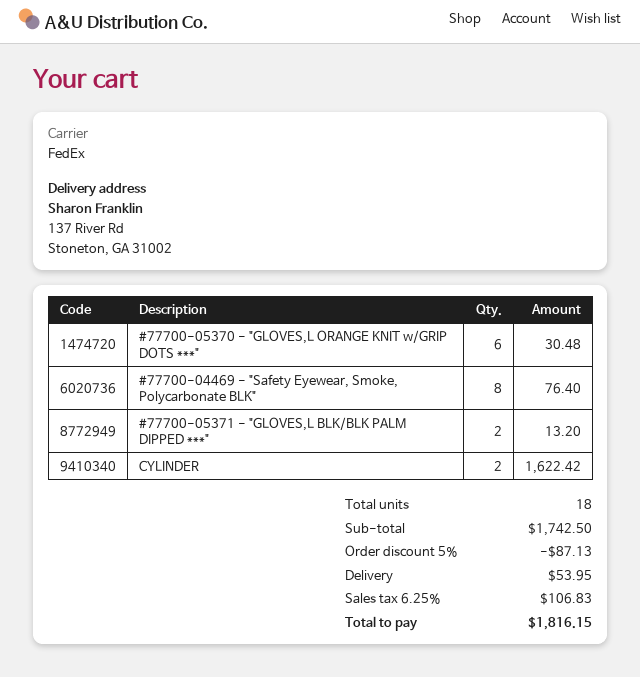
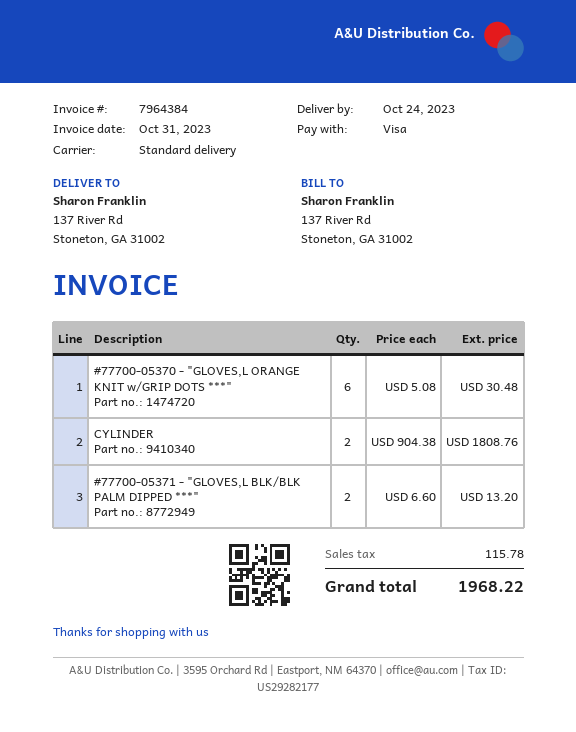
shipping method: FedEx -> standard
#77700-04469 - "Safety Eyewear, Smoke, Polycarbonate BLK": 8 for 76.40 -> none
CYLINDER: 2 for 1622.42 -> 2 for 1808.76
discount: 5% = 87.13 -> none
shipping: 53.95 -> none
tax: 106.83 -> 115.78
total: 1816.15 -> 1968.22

